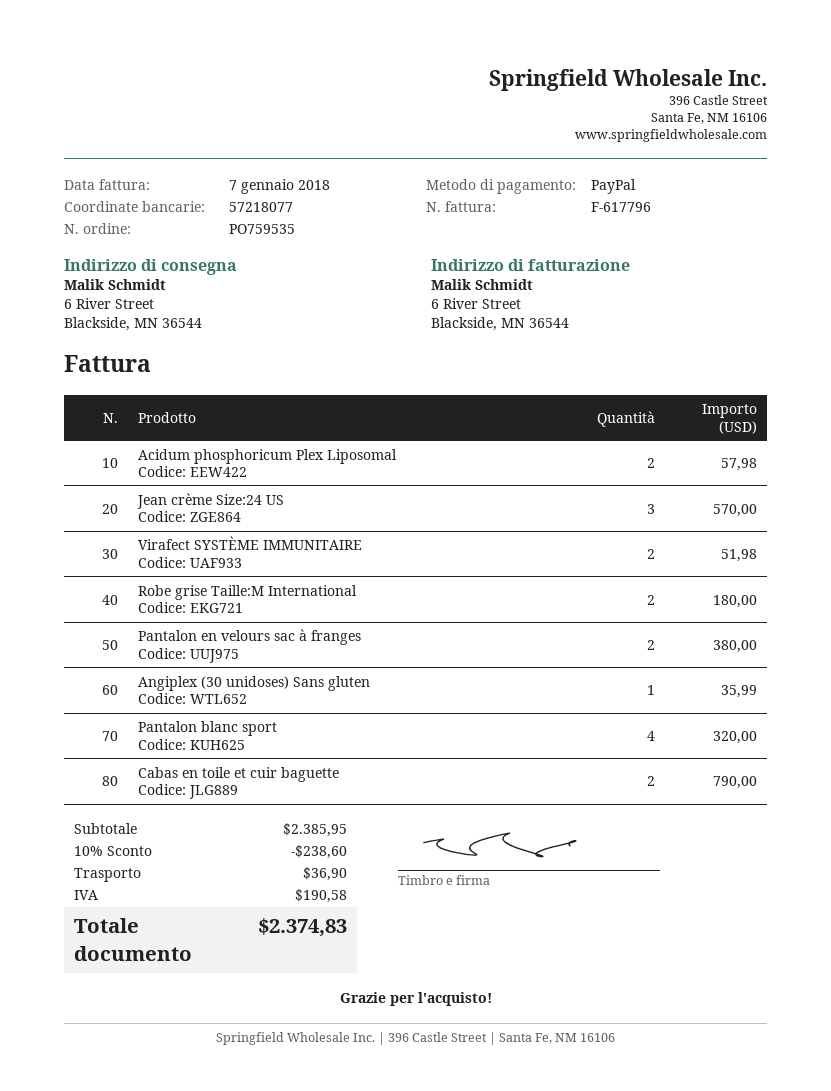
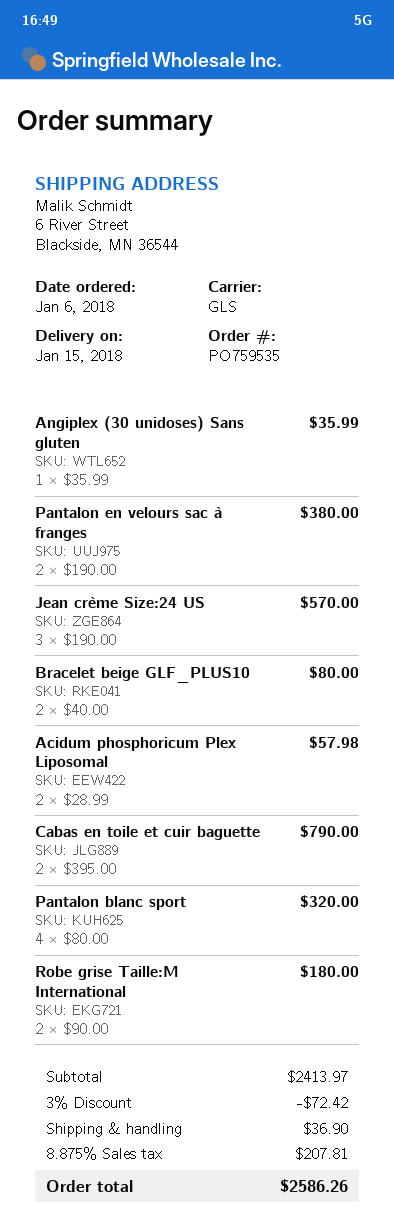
Virafect SYSTÈME IMMUNITAIRE: 2 for 51.98 -> none
Bracelet beige GLF_PLUS10: none -> 2 for 80.00
subtotal: 2385.95 -> 2413.97
discount: 10% = 238.60 -> 3% = 72.42
tax: 190.58 -> 207.81
total: 2374.83 -> 2586.26

